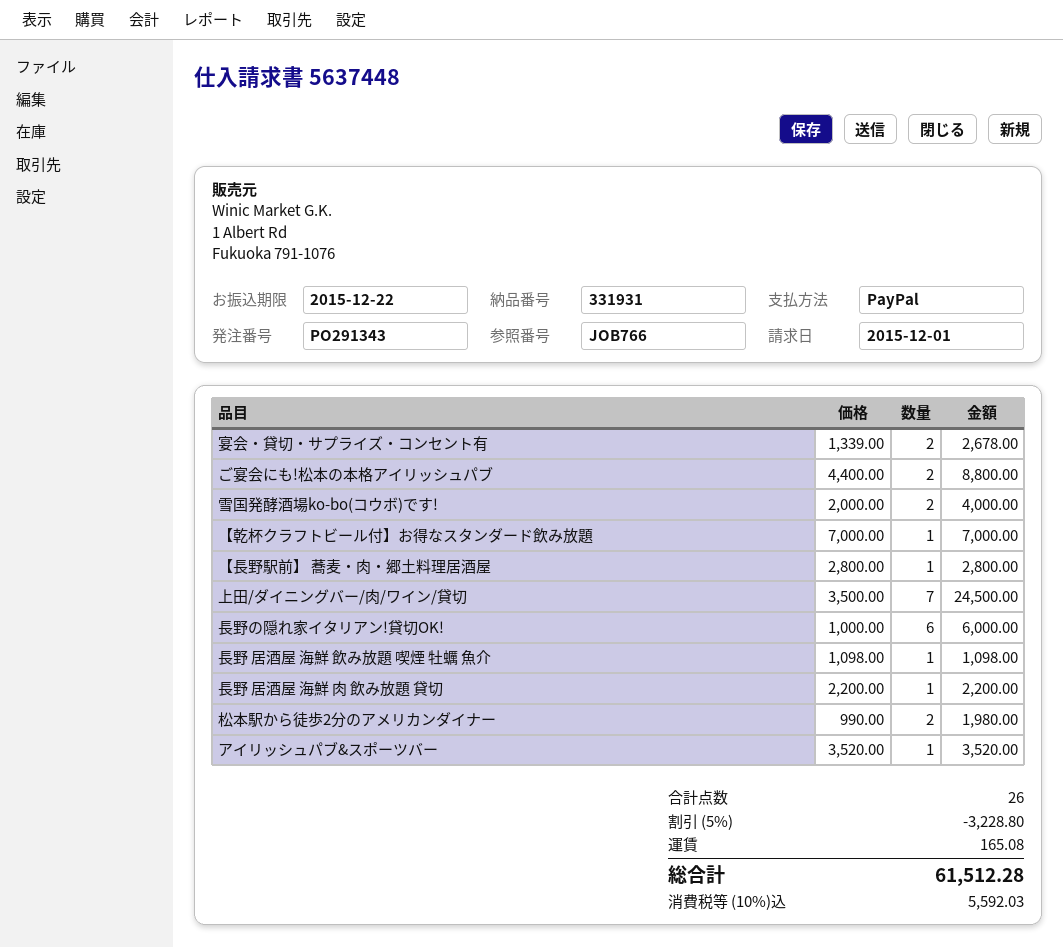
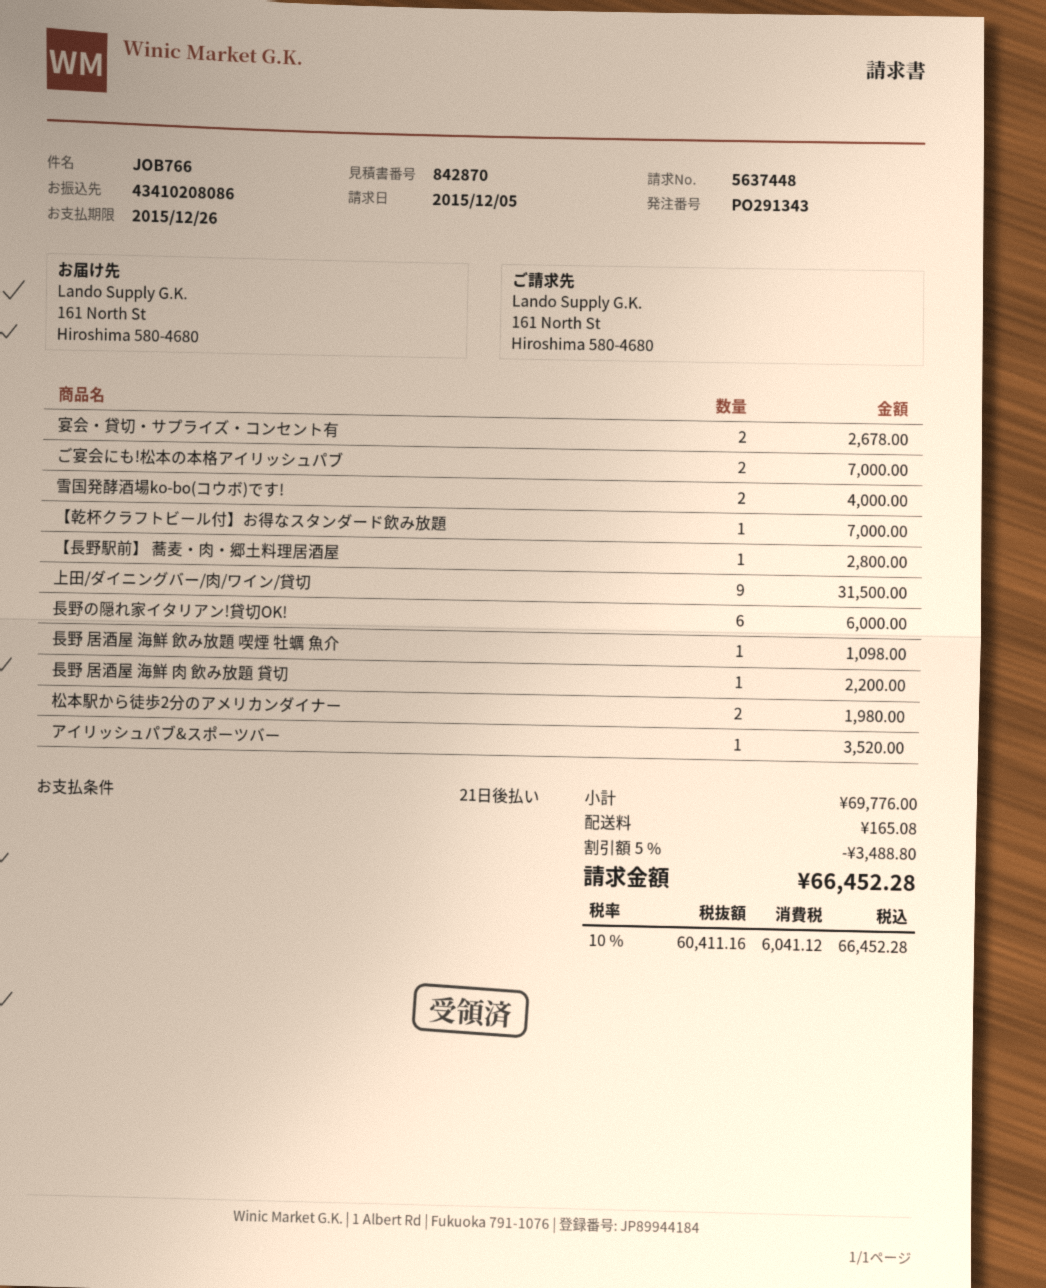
invoice date: 2015-12-01 -> 2015-12-05
due date: 2015-12-22 -> 2015-12-26
ご宴会にも!松本の本格アイリッシュパブ: 2 for 8800.00 -> 2 for 7000.00
上田/ダイニングバー/肉/ワイン/貸切: 7 for 24500.00 -> 9 for 31500.00
discount: 5% = 3228.80 -> 5% = 3488.80
tax: 10% = 5592.03 -> 10% = 6041.12
total: 61512.28 -> 66452.28

